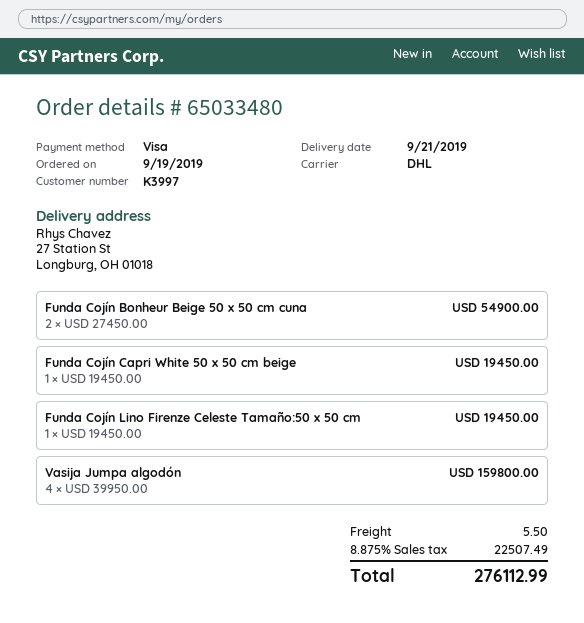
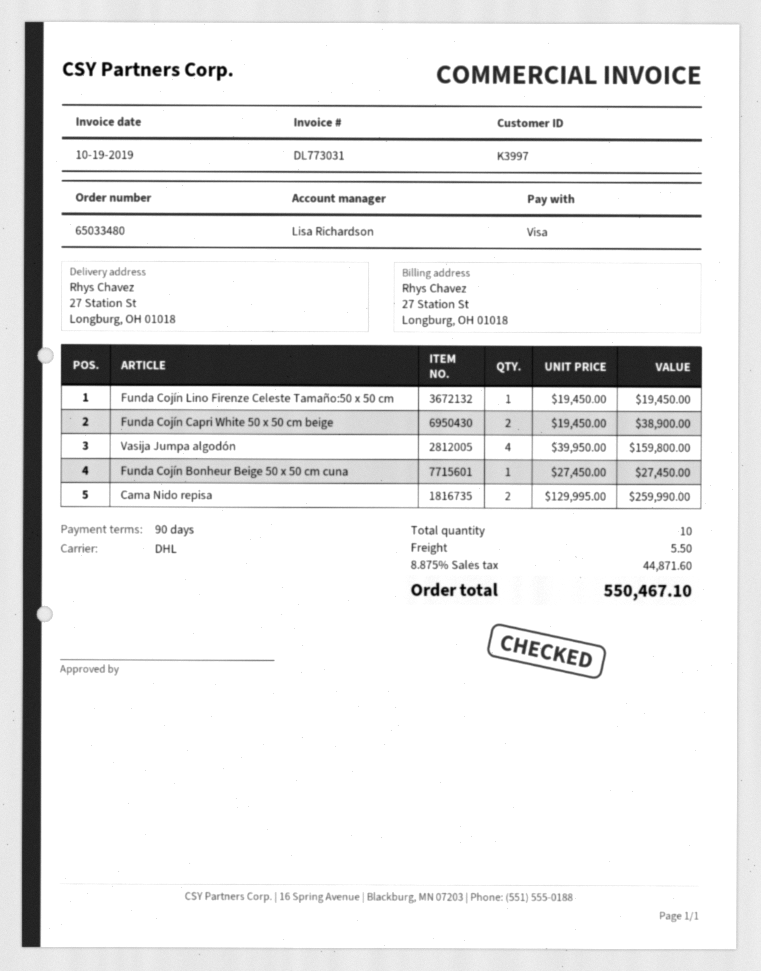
Funda Cojín Bonheur Beige 50 x 50 cm cuna: 2 x 27450.00 = 54900.00 -> 1 x 27450.00 = 27450.00
Funda Cojín Capri White 50 x 50 cm beige: 1 x 19450.00 = 19450.00 -> 2 x 19450.00 = 38900.00
Cama Nido repisa: none -> 2 x 129995.00 = 259990.00
tax: 8.875% = 22507.49 -> 8.875% = 44871.60
total: 276112.99 -> 550467.10

